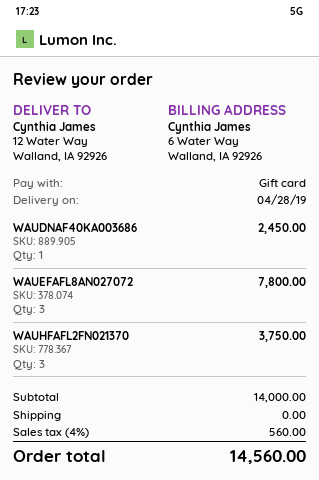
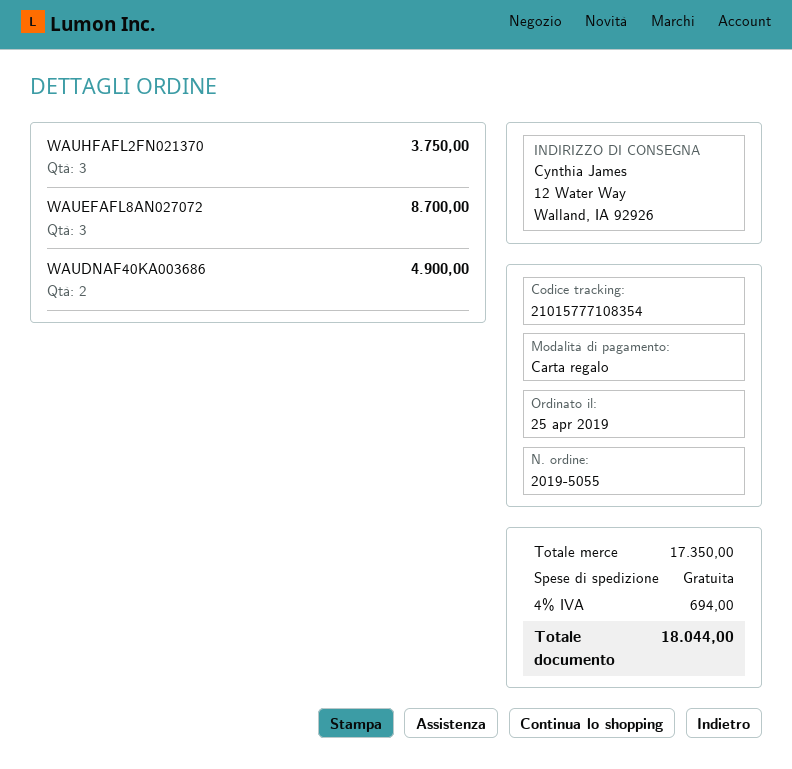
WAUDNAF40KA003686: 1 for 2450.00 -> 2 for 4900.00
WAUEFAFL8AN027072: 3 for 7800.00 -> 3 for 8700.00
subtotal: 14000.00 -> 17350.00
tax: 4% = 560.00 -> 4% = 694.00
total: 14560.00 -> 18044.00

